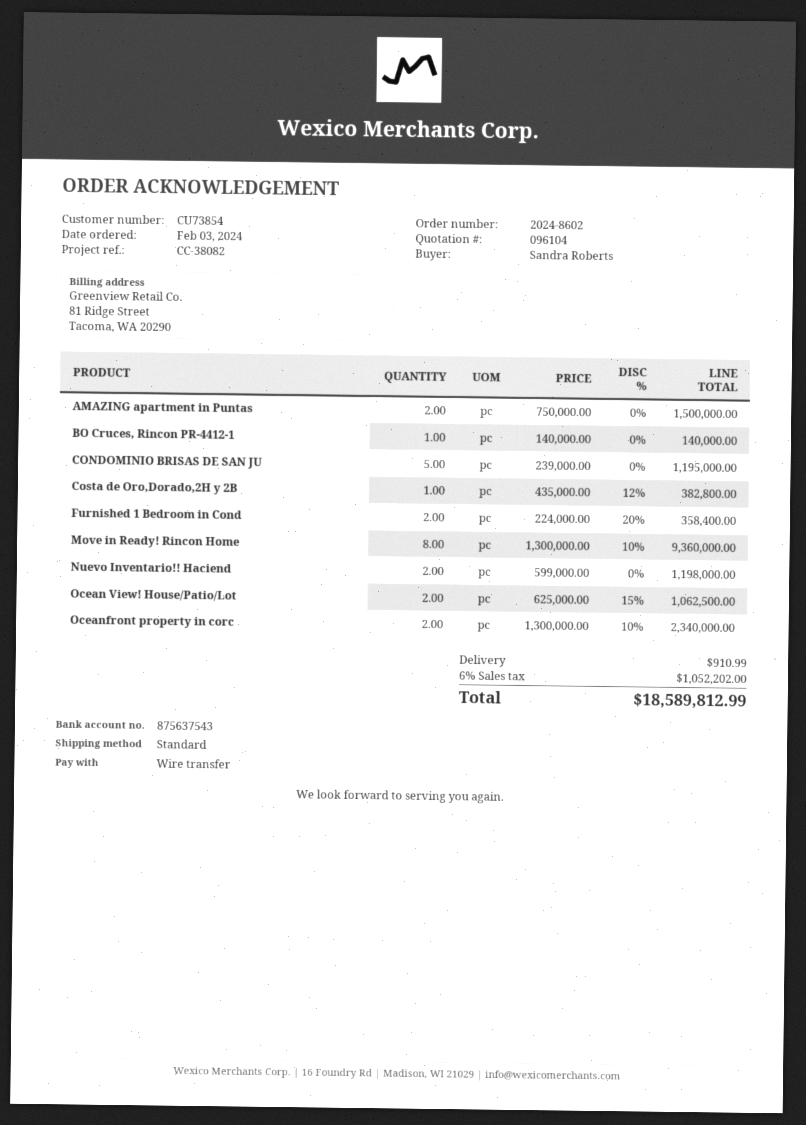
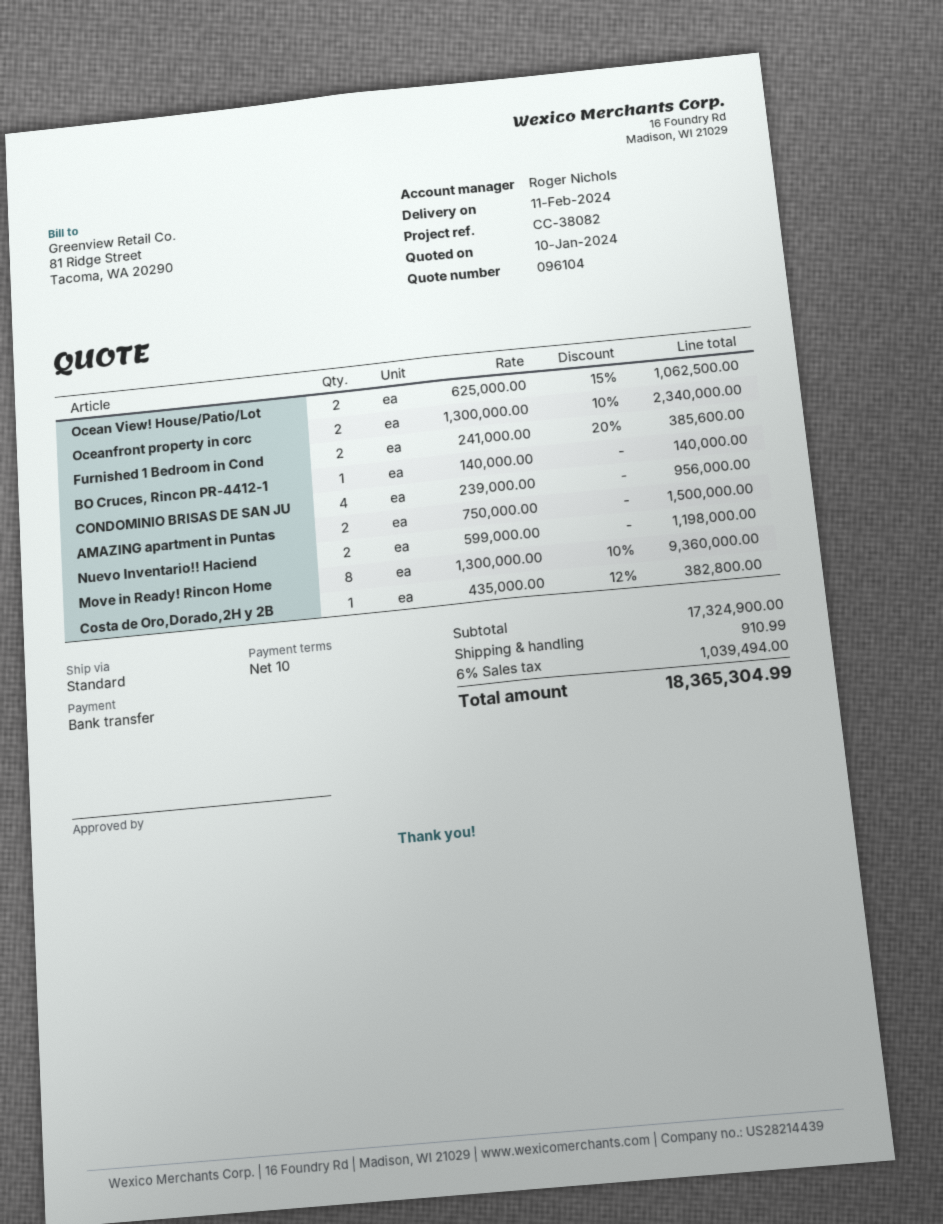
CONDOMINIO BRISAS DE SAN JU: 5 x 239000.00 = 1195000.00 -> 4 x 239000.00 = 956000.00
Furnished 1 Bedroom in Cond: 2 x 224000.00 - 20% = 358400.00 -> 2 x 241000.00 - 20% = 385600.00
tax: 6% = 1052202.00 -> 6% = 1039494.00
total: 18589812.99 -> 18365304.99

